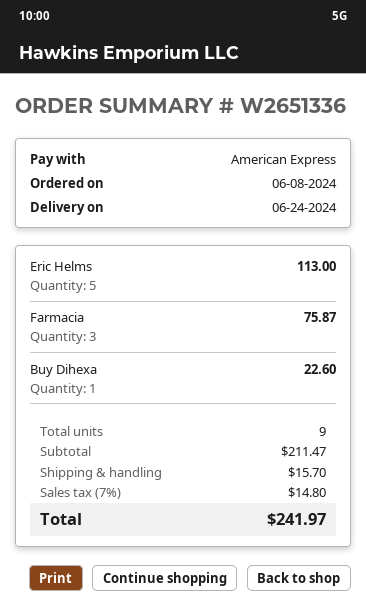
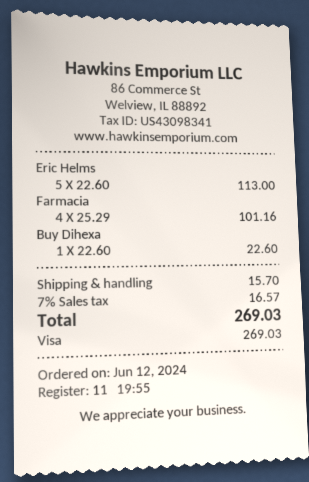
order date: 2024-06-08 -> 2024-06-12
payment method: American Express -> Visa
Farmacia: 3 for 75.87 -> 4 for 101.16
tax: 7% = 14.80 -> 7% = 16.57
total: 241.97 -> 269.03

